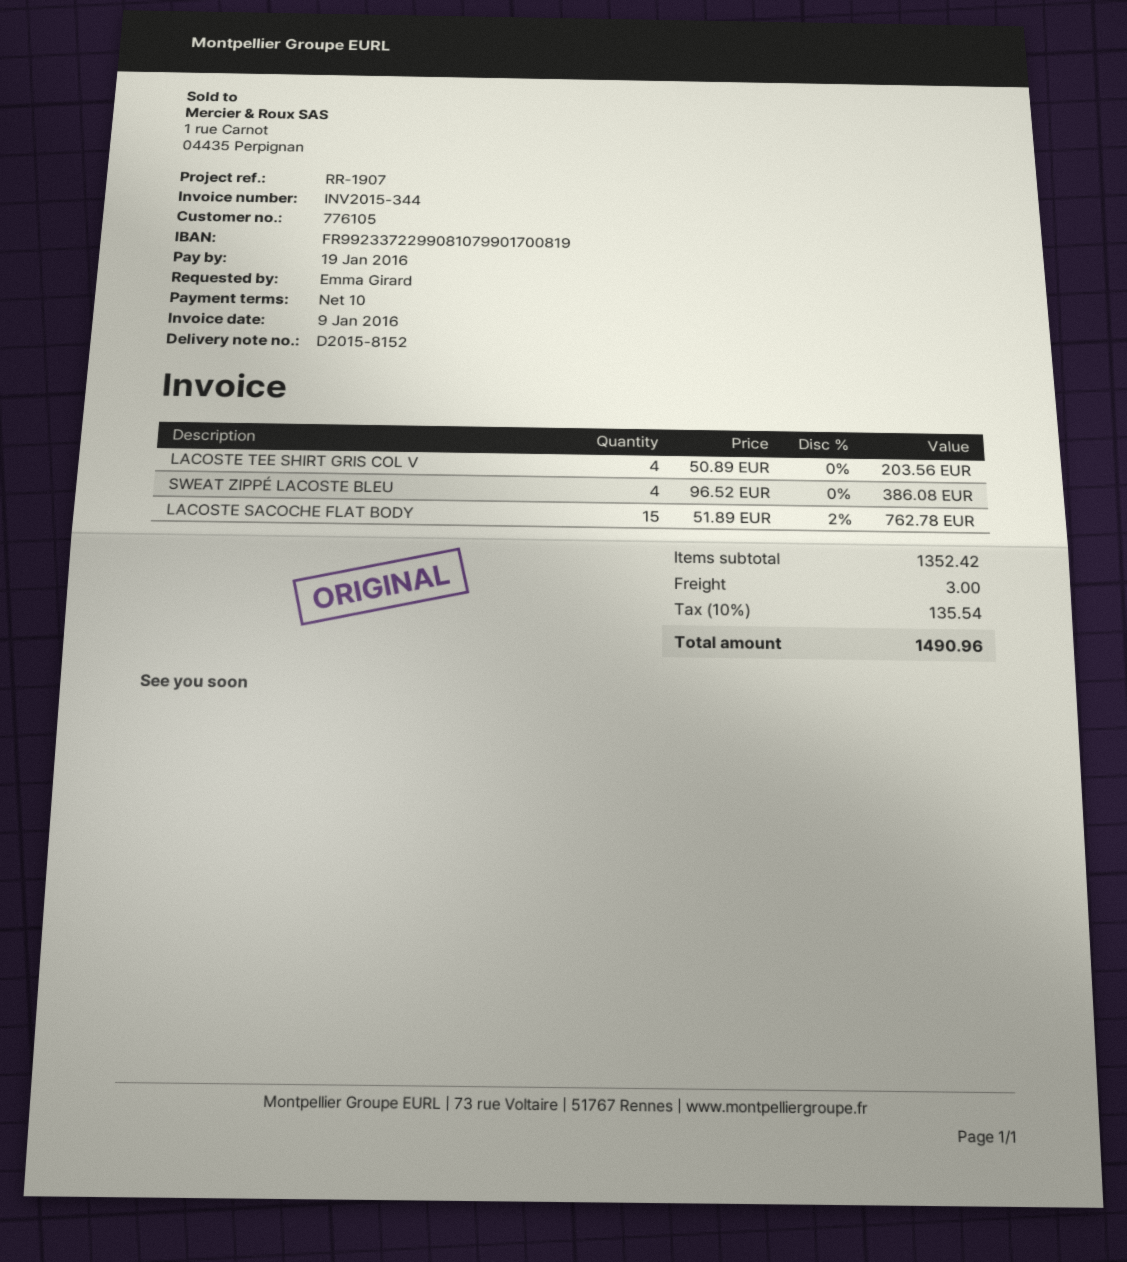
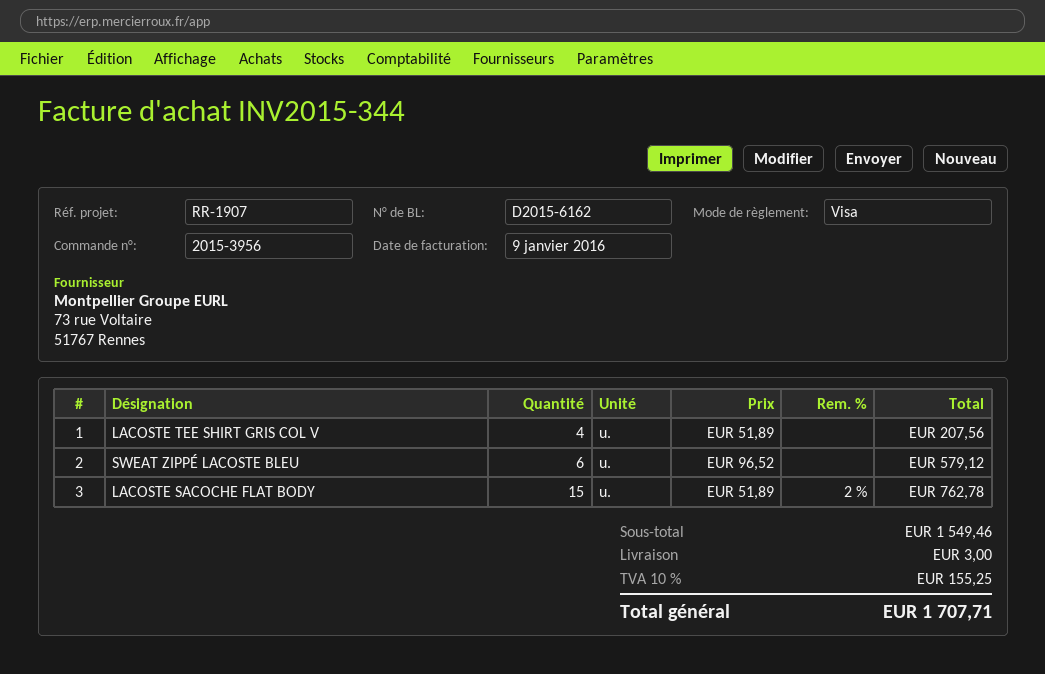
delivery note number: D2015-8152 -> D2015-6162
LACOSTE TEE SHIRT GRIS COL V: 4 x 50.89 = 203.56 -> 4 x 51.89 = 207.56
SWEAT ZIPPÉ LACOSTE BLEU: 4 x 96.52 = 386.08 -> 6 x 96.52 = 579.12
subtotal: 1352.42 -> 1549.46
tax: 10% = 135.54 -> 10% = 155.25
total: 1490.96 -> 1707.71

